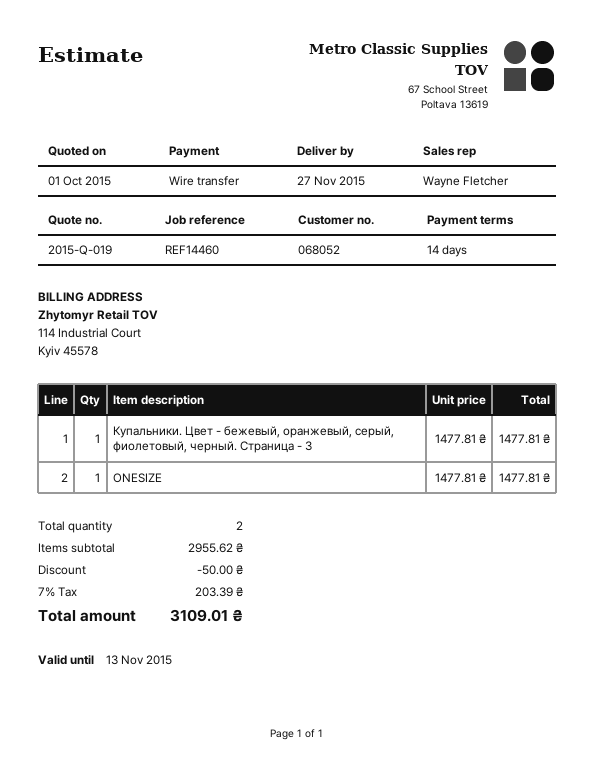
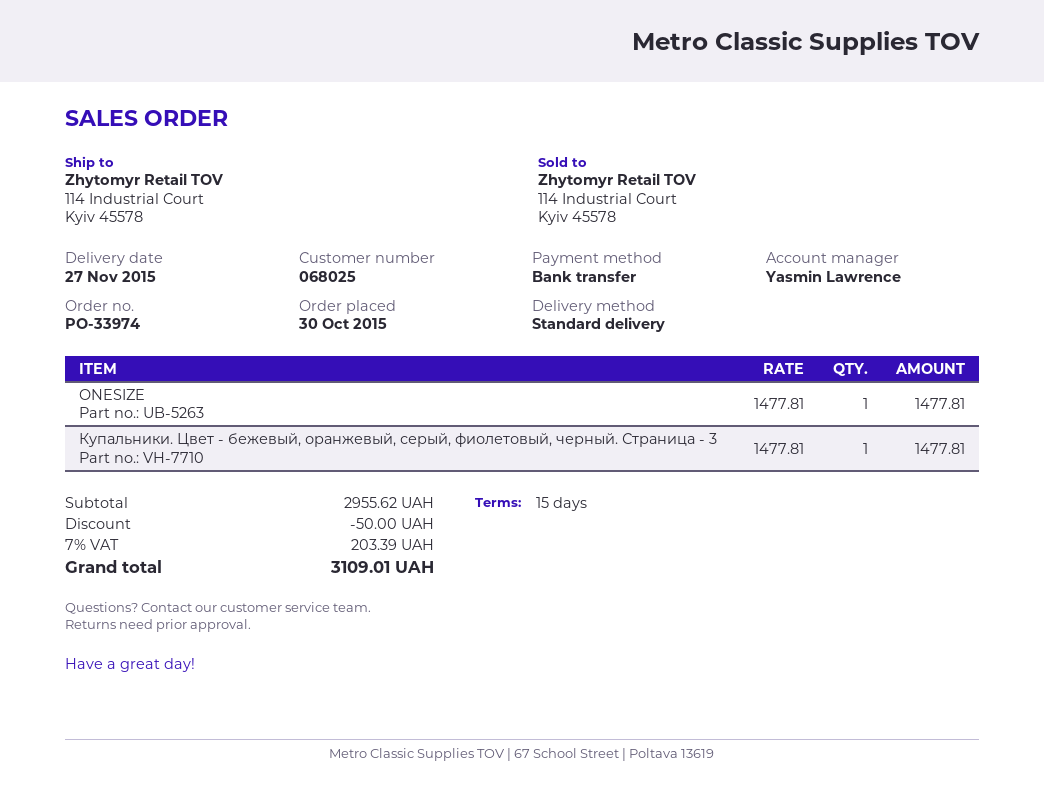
payment terms: 14 days -> 15 days
customer number: 068052 -> 068025
sales rep: Wayne Fletcher -> Yasmin Lawrence

